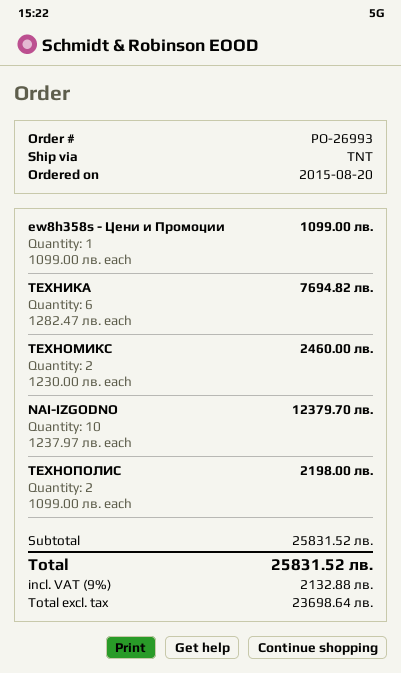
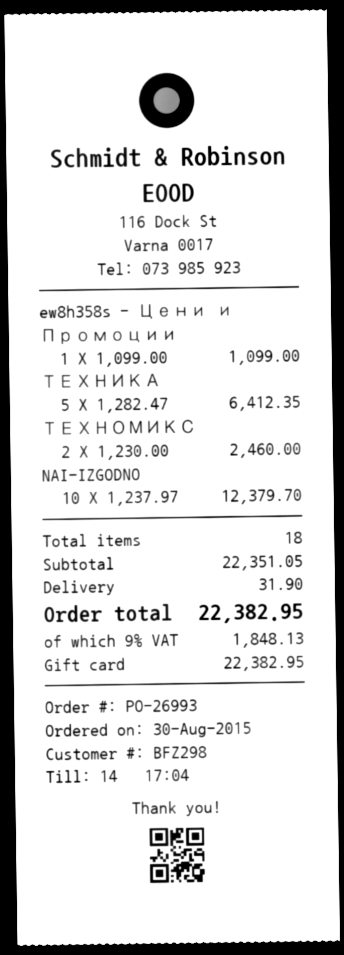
order date: 2015-08-20 -> 2015-08-30
ТЕХНИКА: 6 x 1282.47 = 7694.82 -> 5 x 1282.47 = 6412.35
ТЕХНОПОЛИС: 2 x 1099.00 = 2198.00 -> none
subtotal: 25831.52 -> 22351.05
shipping: none -> 31.90
tax: 9% = 2132.88 -> 9% = 1848.13
total: 25831.52 -> 22382.95

